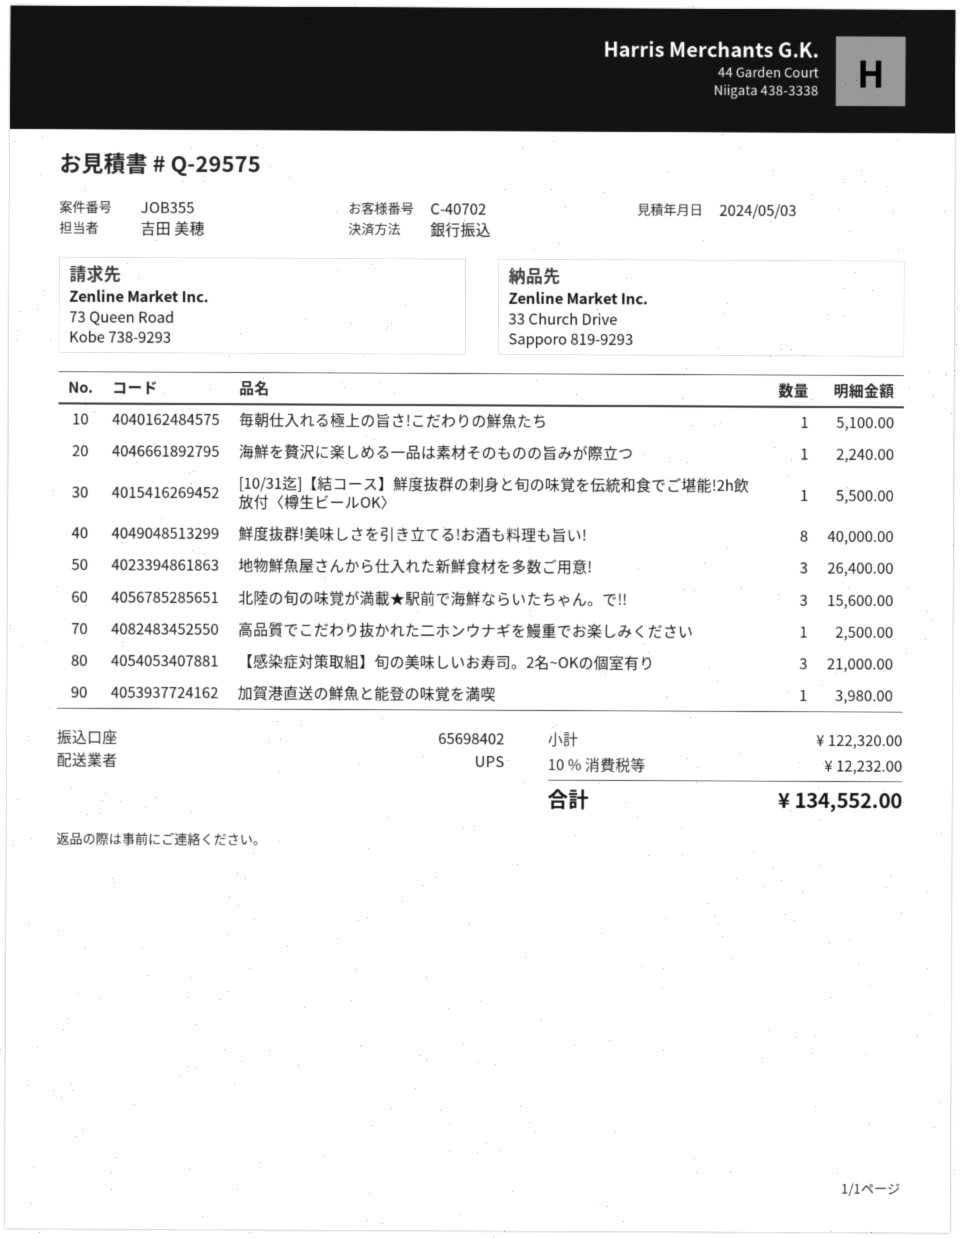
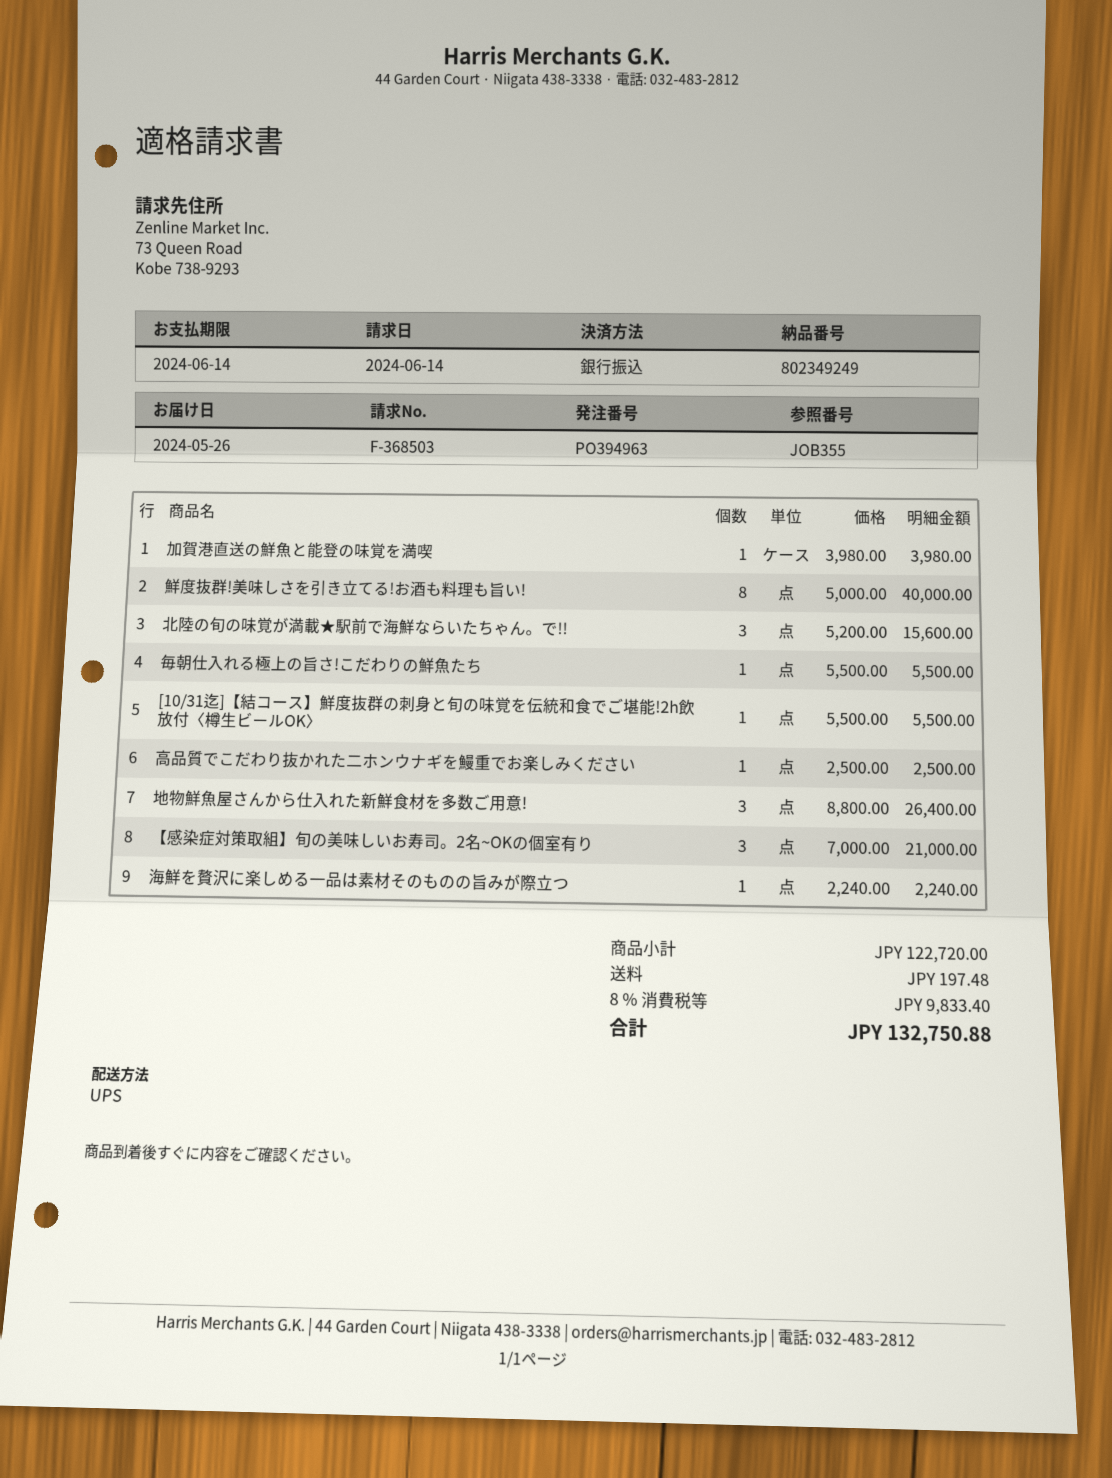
毎朝仕入れる極上の旨さ!こだわりの鮮魚たち: 1 for 5100.00 -> 1 for 5500.00
subtotal: 122320.00 -> 122720.00
shipping: none -> 197.48
tax: 10% = 12232.00 -> 8% = 9833.40
total: 134552.00 -> 132750.88

